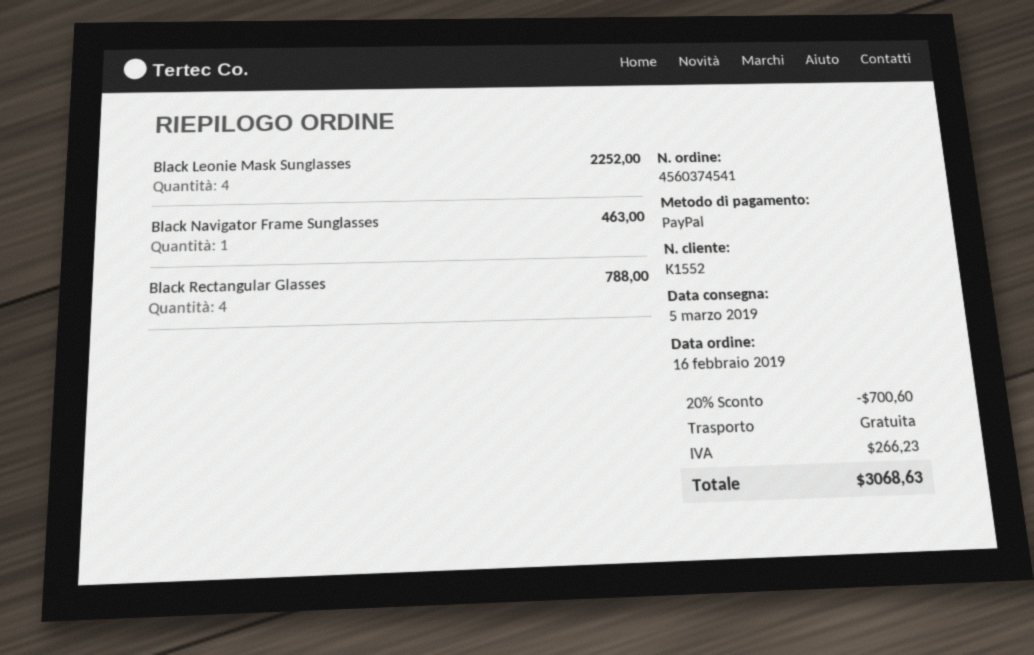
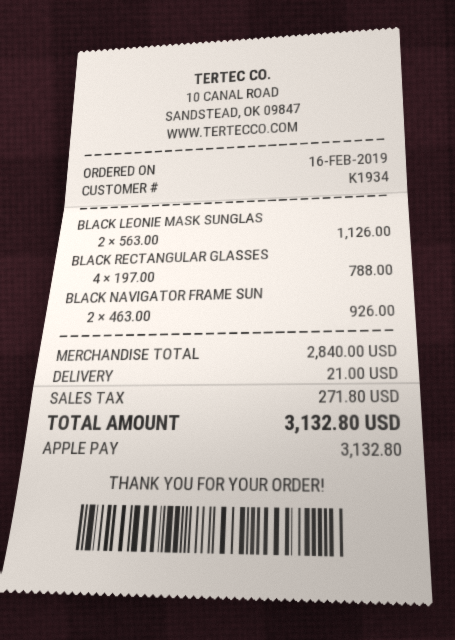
customer number: K1552 -> K1934
payment method: PayPal -> Apple Pay
Black Leonie Mask Sunglasses: 4 for 2252.00 -> 2 for 1126.00
Black Navigator Frame Sunglasses: 1 for 463.00 -> 2 for 926.00
discount: 20% = 700.60 -> none
shipping: 0.00 -> 21.00
tax: 266.23 -> 271.80
total: 3068.63 -> 3132.80

